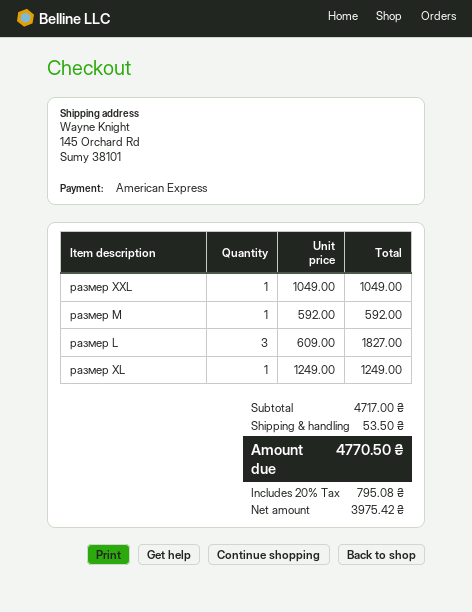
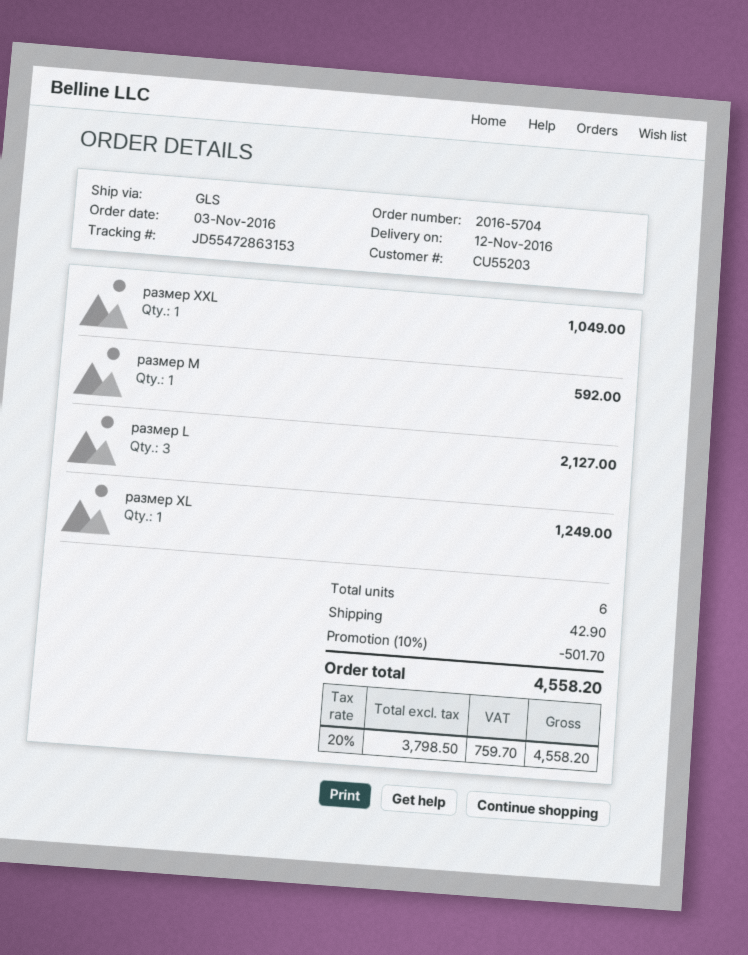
размер L: 3 for 1827.00 -> 3 for 2127.00
discount: none -> 10% = 501.70
shipping: 53.50 -> 42.90
net: 3975.42 -> 3798.50
tax: 20% = 795.08 -> 20% = 759.70
total: 4770.50 -> 4558.20

